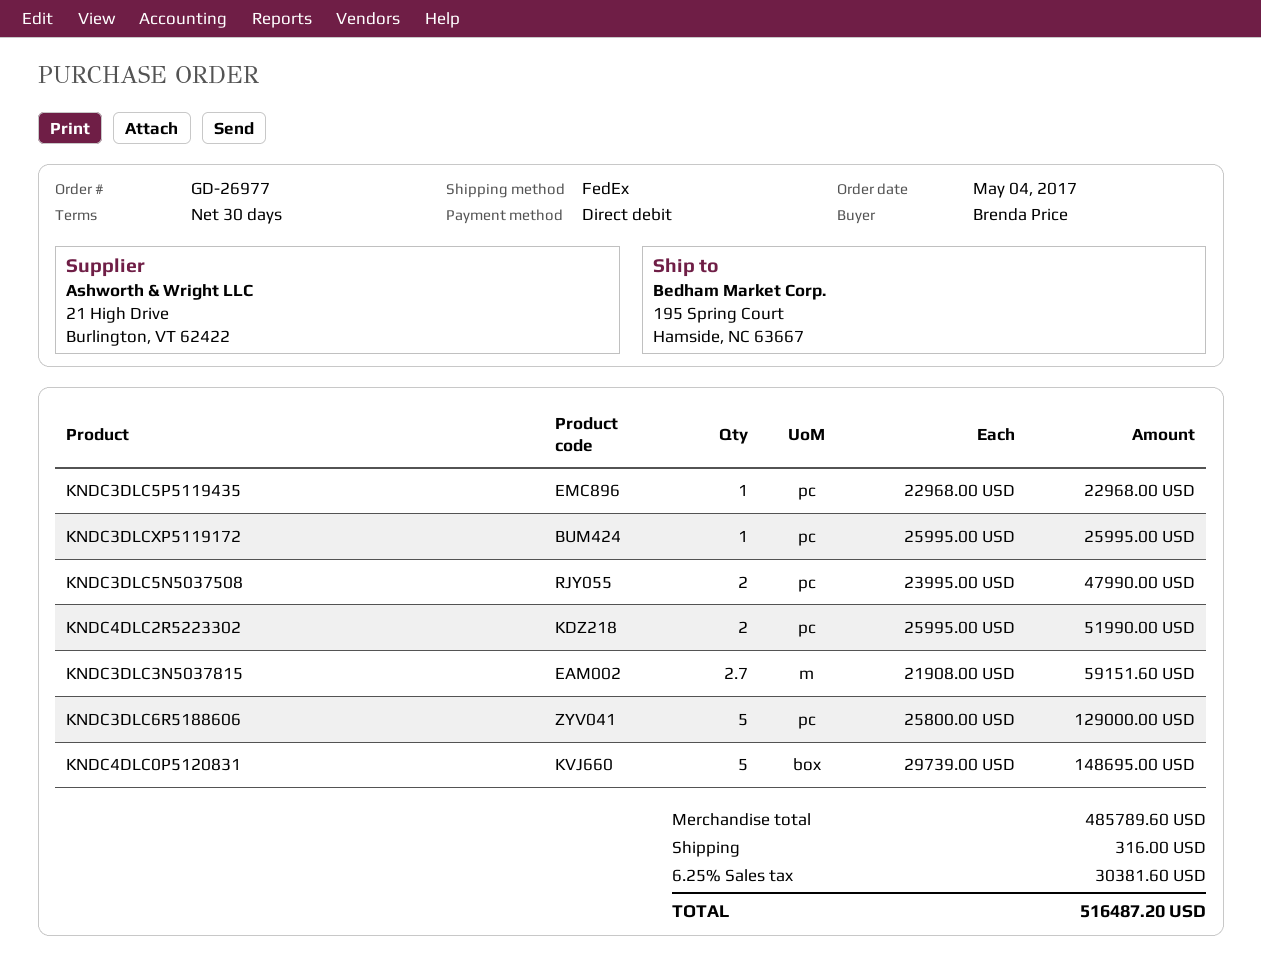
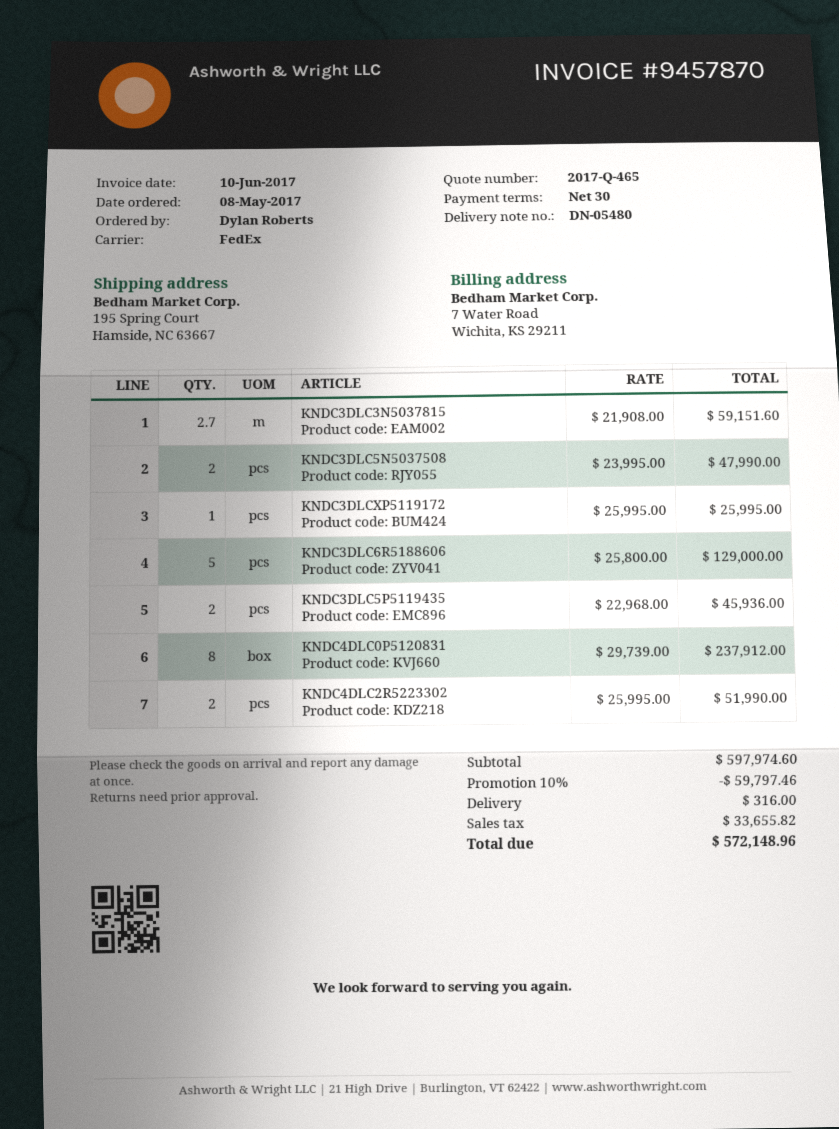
order date: 2017-05-04 -> 2017-05-08
ordered by: Brenda Price -> Dylan Roberts
KNDC3DLC5P5119435: 1 x 22968.00 = 22968.00 -> 2 x 22968.00 = 45936.00
KNDC4DLC0P5120831: 5 x 29739.00 = 148695.00 -> 8 x 29739.00 = 237912.00
subtotal: 485789.60 -> 597974.60
discount: none -> 10% = 59797.46
tax: 30381.60 -> 33655.82
total: 516487.20 -> 572148.96

